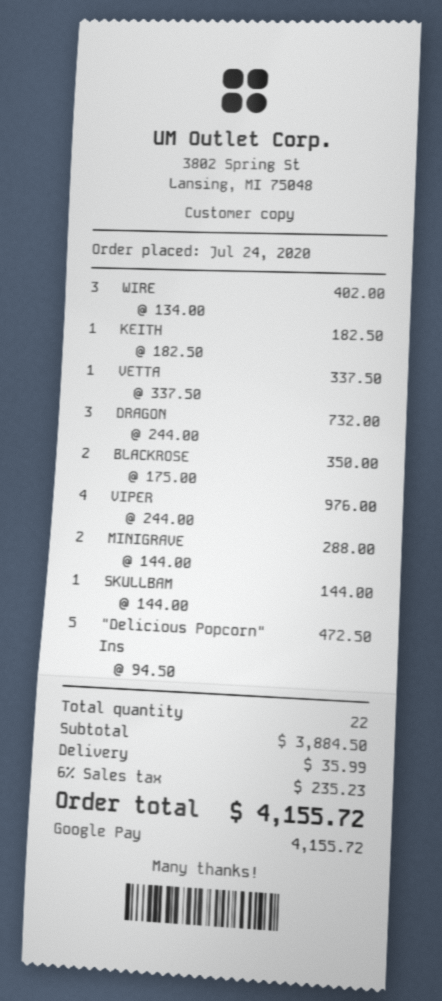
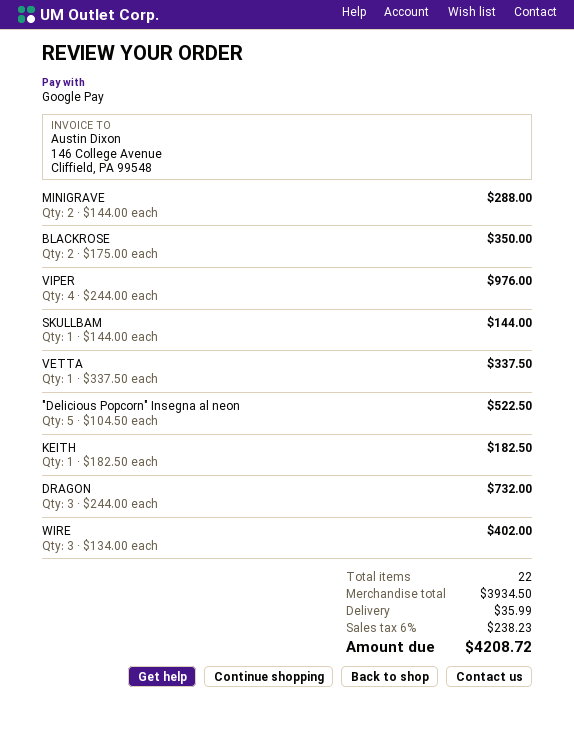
"Delicious Popcorn" Ins: 5 x 94.50 = 472.50 -> 5 x 104.50 = 522.50
subtotal: 3884.50 -> 3934.50
tax: 6% = 235.23 -> 6% = 238.23
total: 4155.72 -> 4208.72

